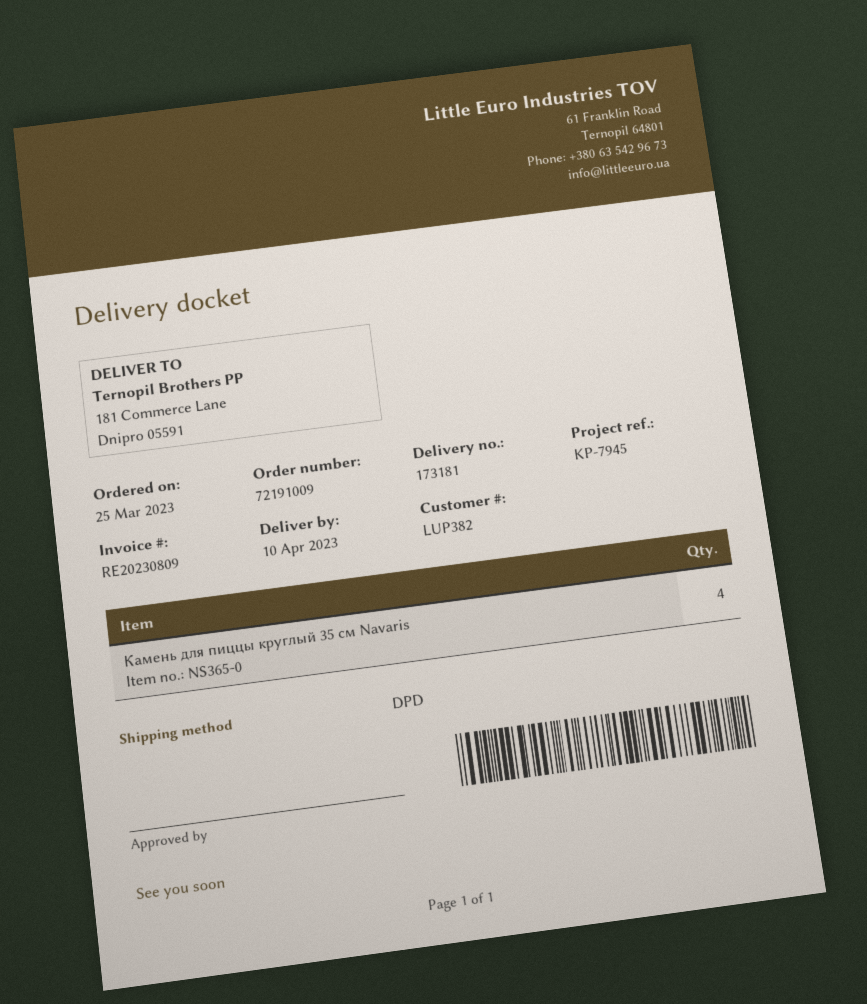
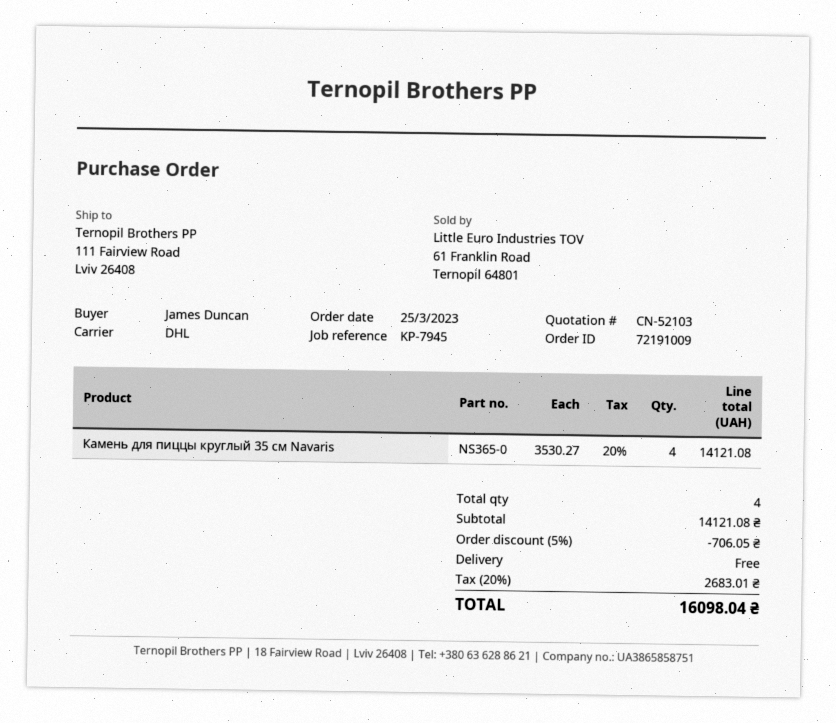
shipping method: DPD -> DHL
ship to: 181 Commerce Lane, Dnipro 05591 -> 111 Fairview Road, Lviv 26408

